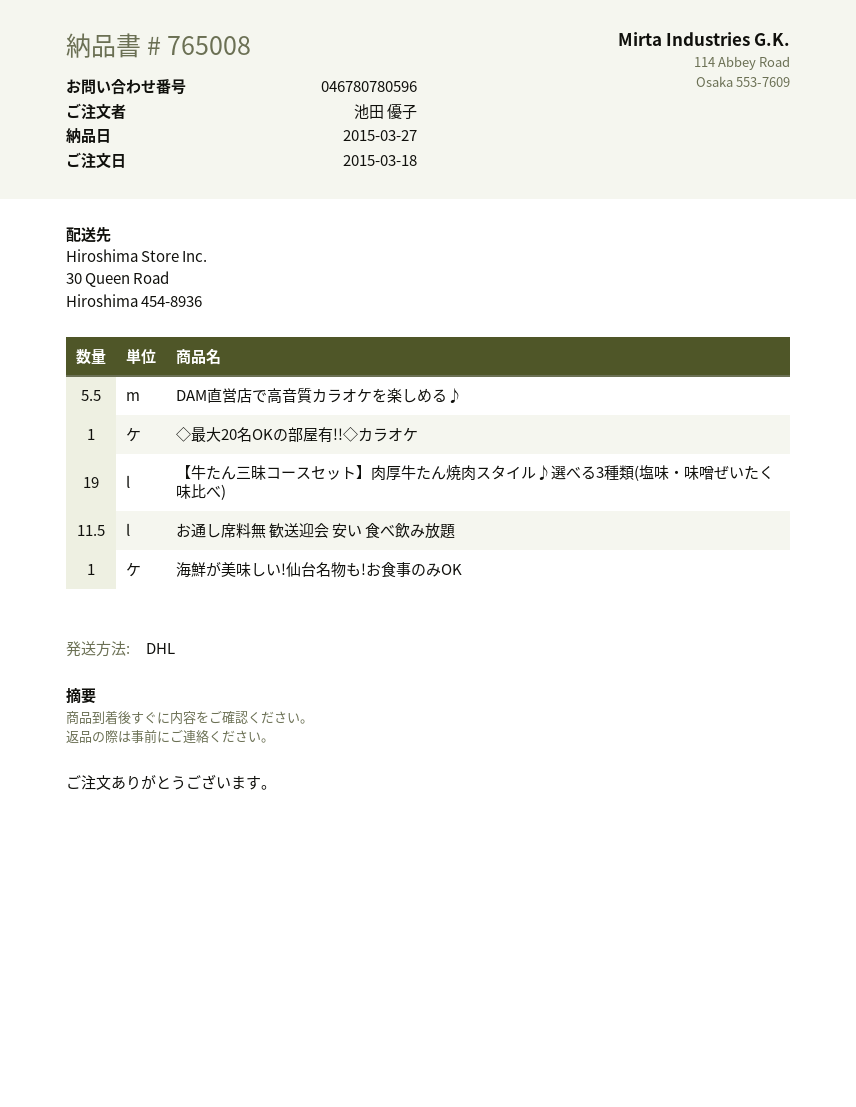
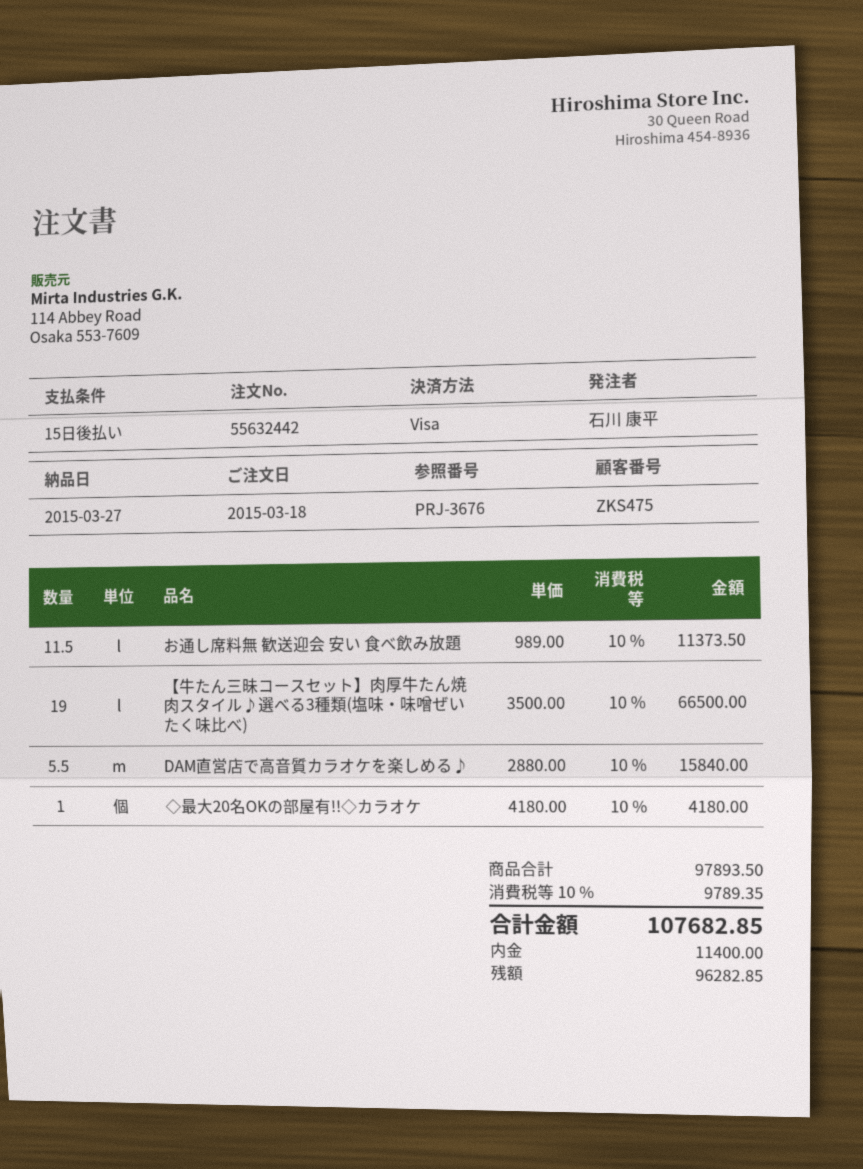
ordered by: 池田 優子 -> 石川 康平
海鮮が美味しい!仙台名物も!お食事のみOK: 1 -> none

